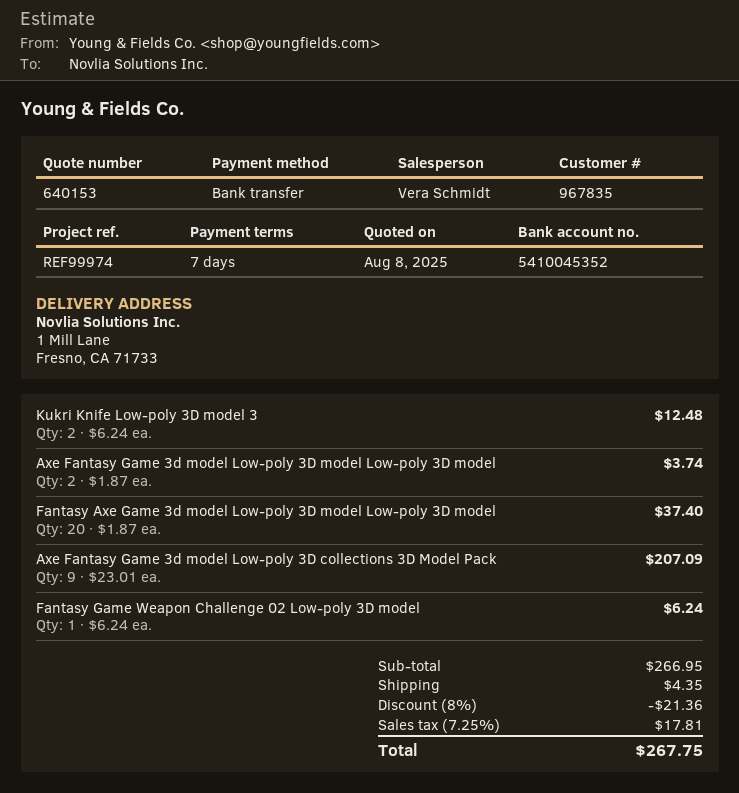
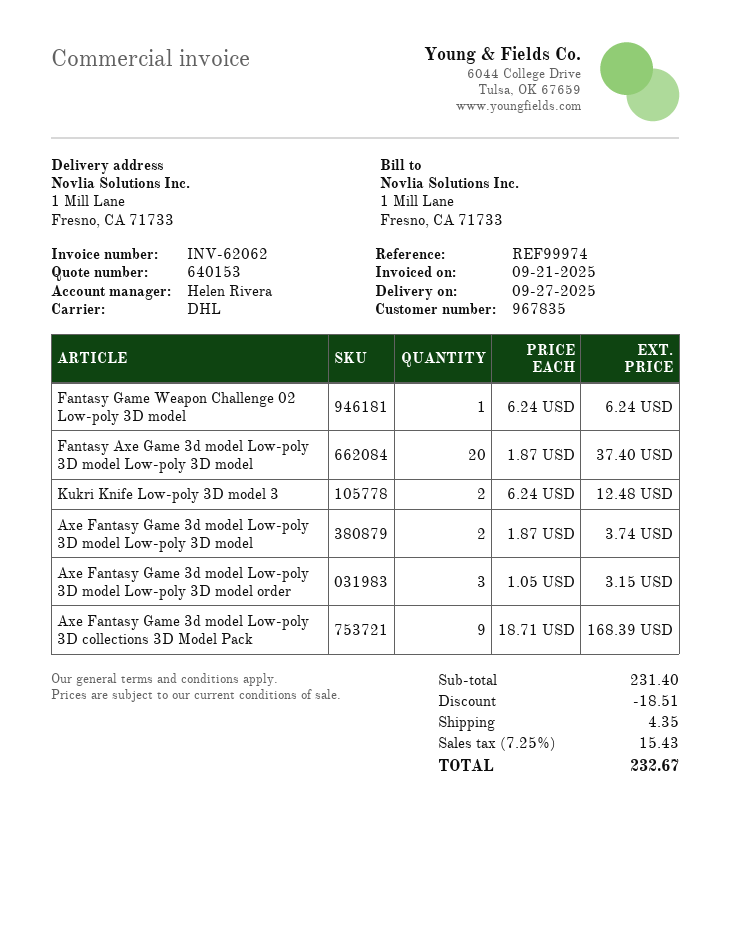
sales rep: Vera Schmidt -> Helen Rivera
Axe Fantasy Game 3d model Low-poly 3D collections 3D Model Pack: 9 x 23.01 = 207.09 -> 9 x 18.71 = 168.39
Axe Fantasy Game 3d model Low-poly 3D model Low-poly 3D model order: none -> 3 x 1.05 = 3.15
subtotal: 266.95 -> 231.40
discount: 21.36 -> 18.51
tax: 7.25% = 17.81 -> 7.25% = 15.43
total: 267.75 -> 232.67

